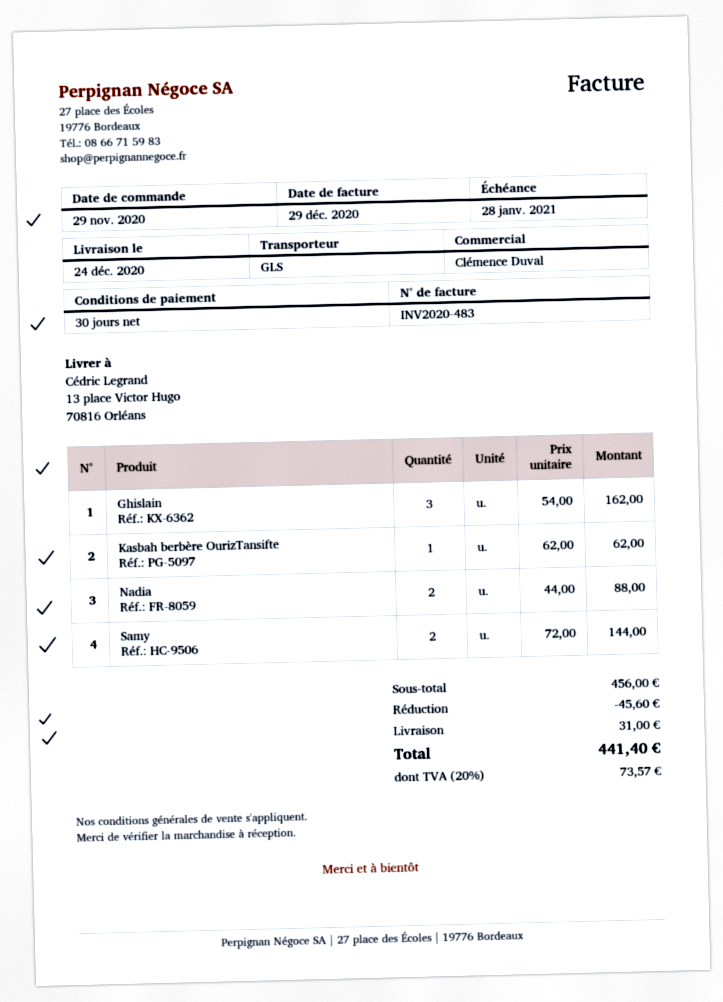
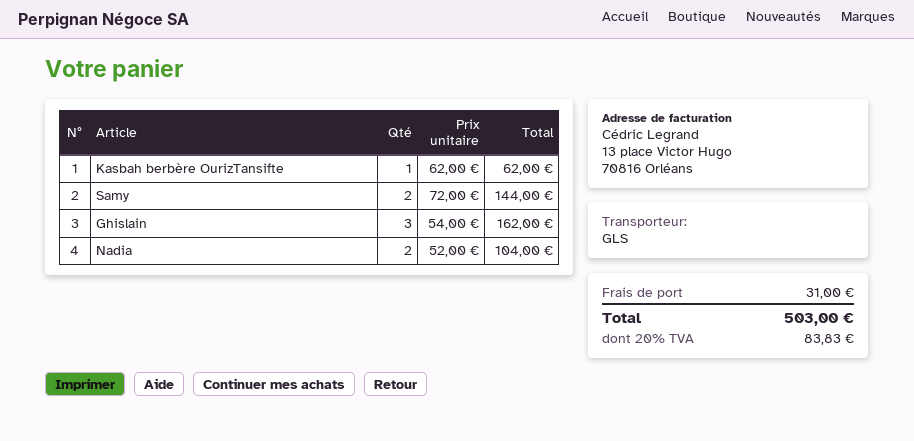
Nadia: 2 x 44.00 = 88.00 -> 2 x 52.00 = 104.00
discount: 45.60 -> none
tax: 20% = 73.57 -> 20% = 83.83
total: 441.40 -> 503.00

